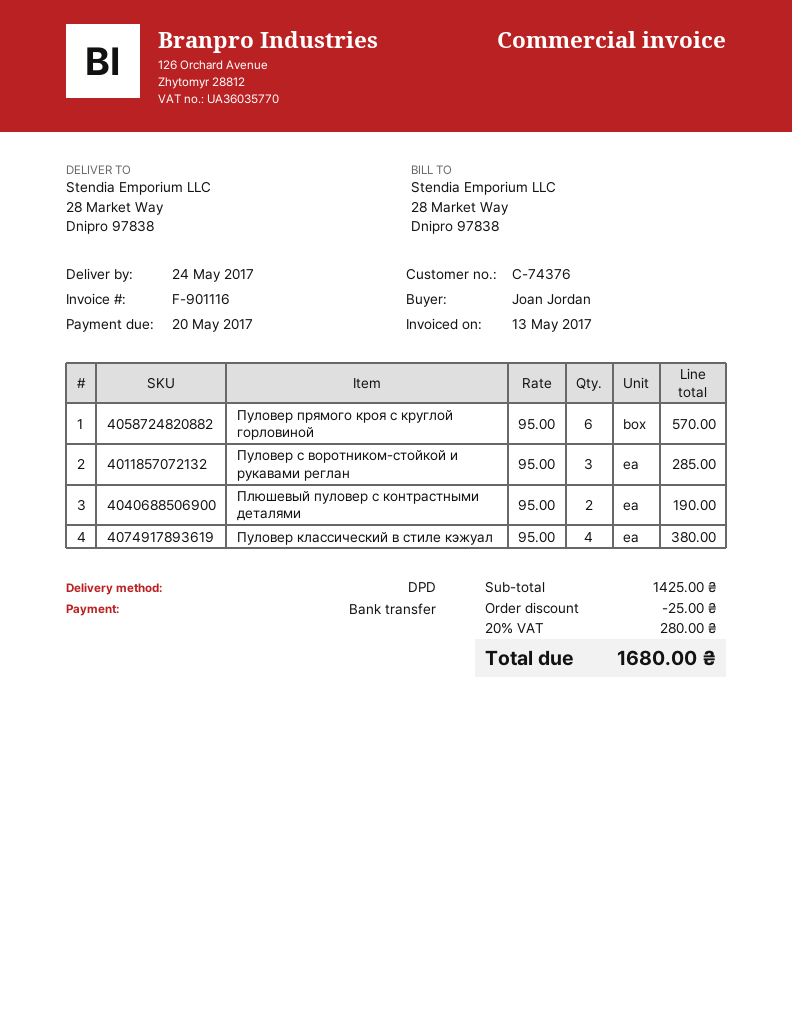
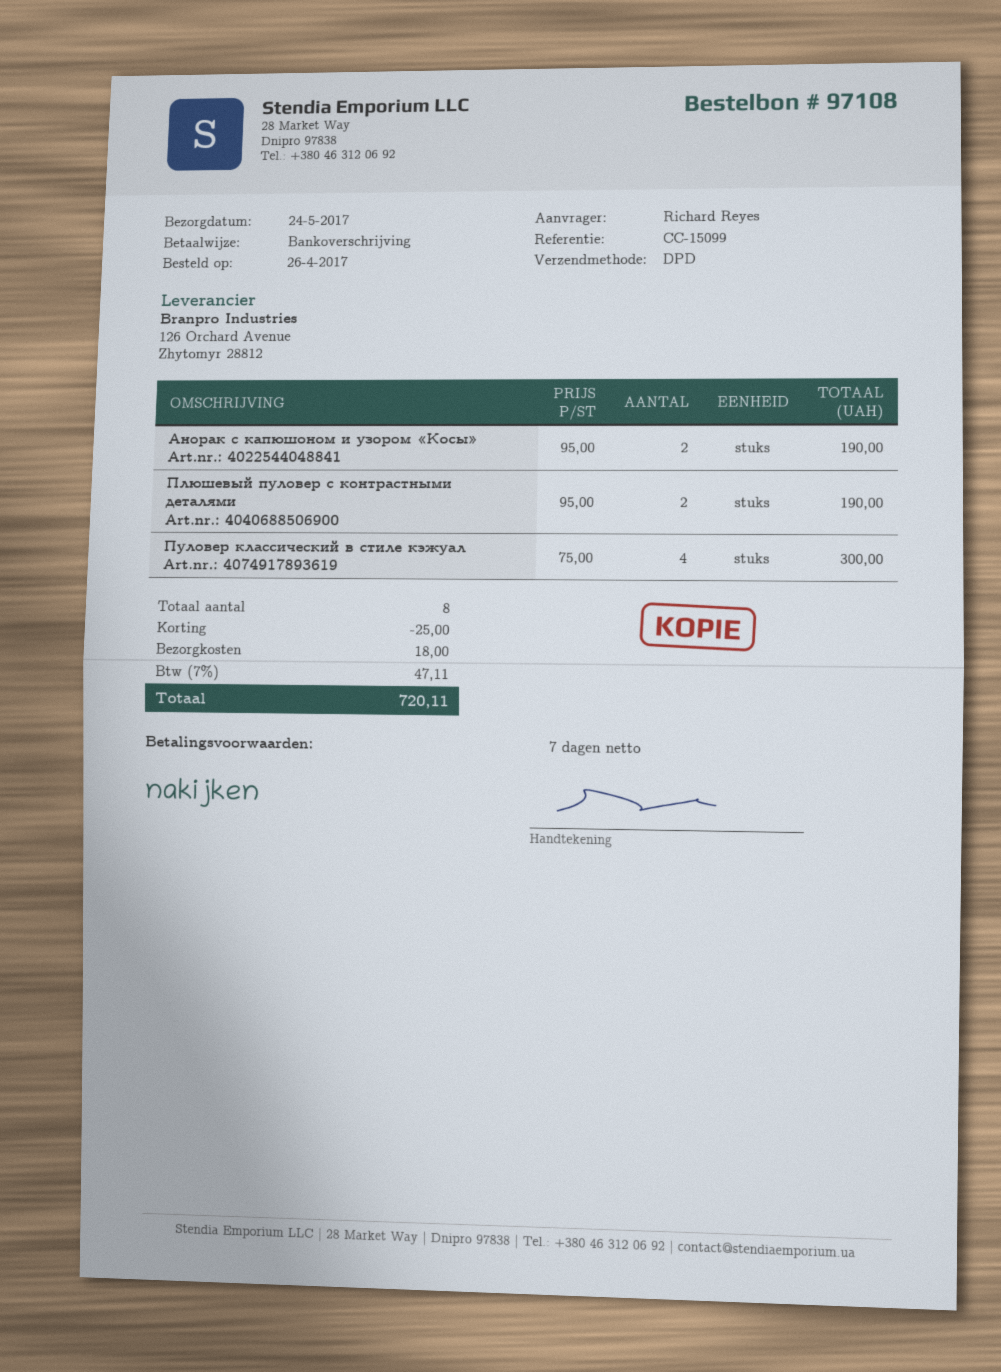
ordered by: Joan Jordan -> Richard Reyes
Пуловер прямого кроя с круглой горловиной: 6 x 95.00 = 570.00 -> none
Пуловер с воротником-стойкой и рукавами реглан: 3 x 95.00 = 285.00 -> none
Пуловер классический в стиле кэжуал: 4 x 95.00 = 380.00 -> 4 x 75.00 = 300.00
Анорак с капюшоном и узором «Косы»: none -> 2 x 95.00 = 190.00
shipping: none -> 18.00
tax: 20% = 280.00 -> 7% = 47.11
total: 1680.00 -> 720.11

